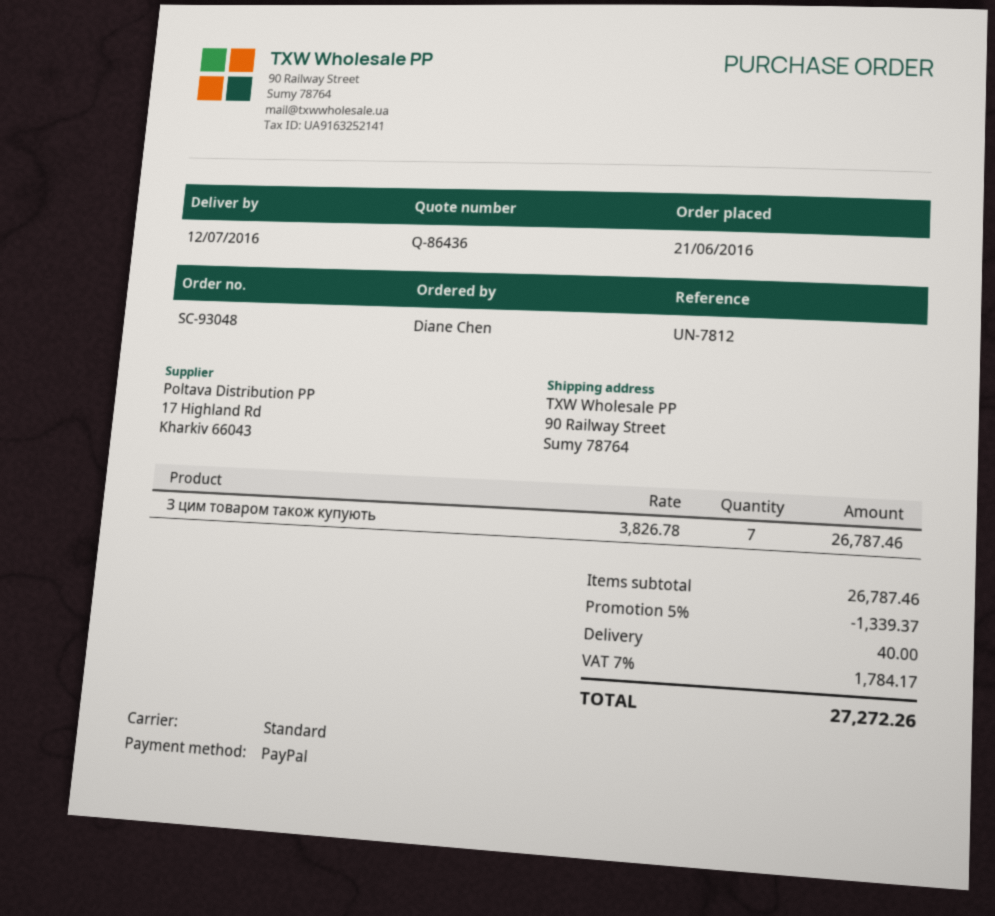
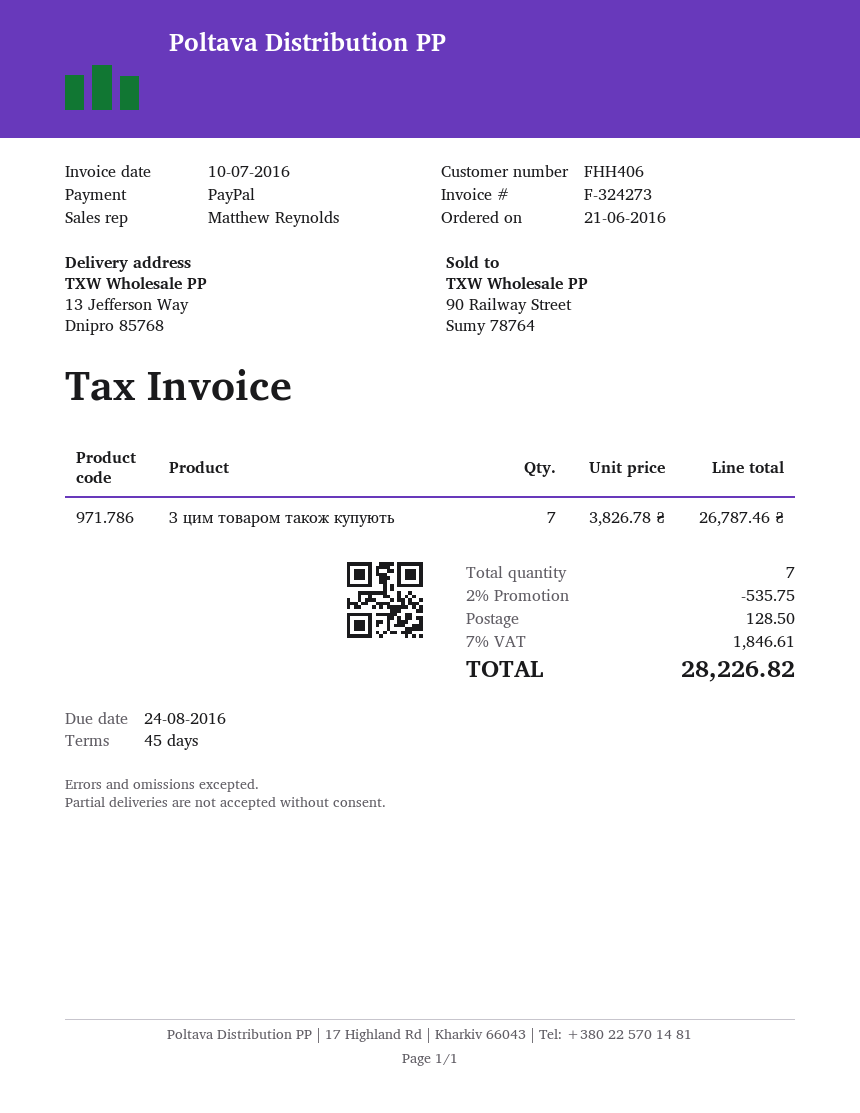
ship to: 90 Railway Street, Sumy 78764 -> 13 Jefferson Way, Dnipro 85768
discount: 5% = 1339.37 -> 2% = 535.75
shipping: 40.00 -> 128.50
tax: 7% = 1784.17 -> 7% = 1846.61
total: 27272.26 -> 28226.82

